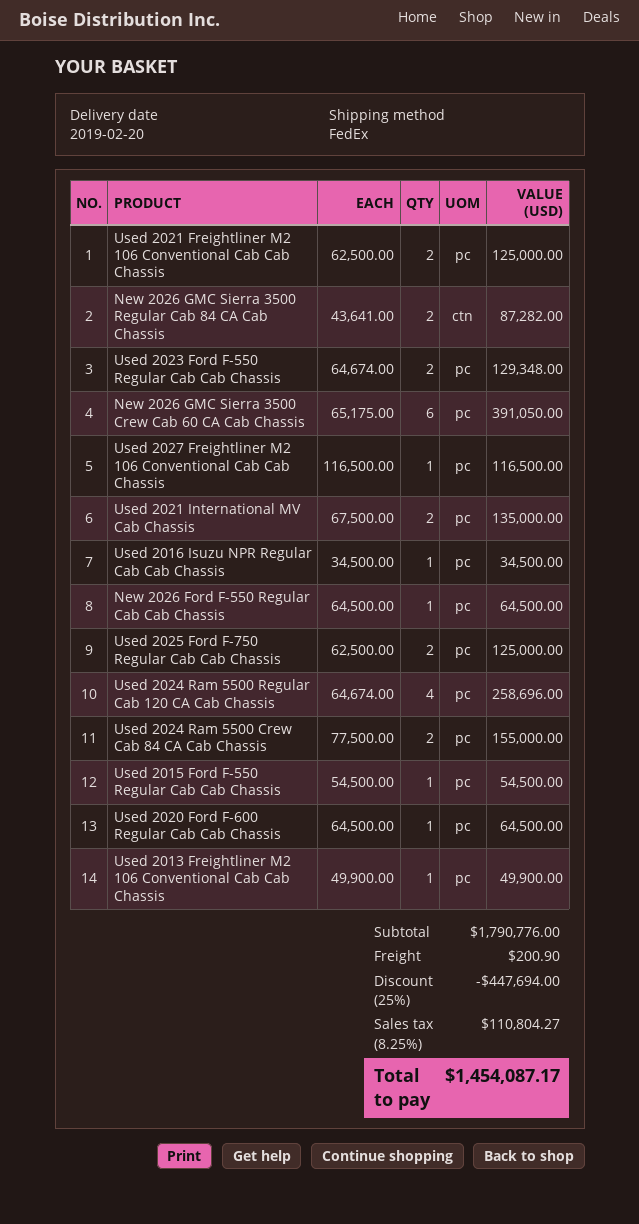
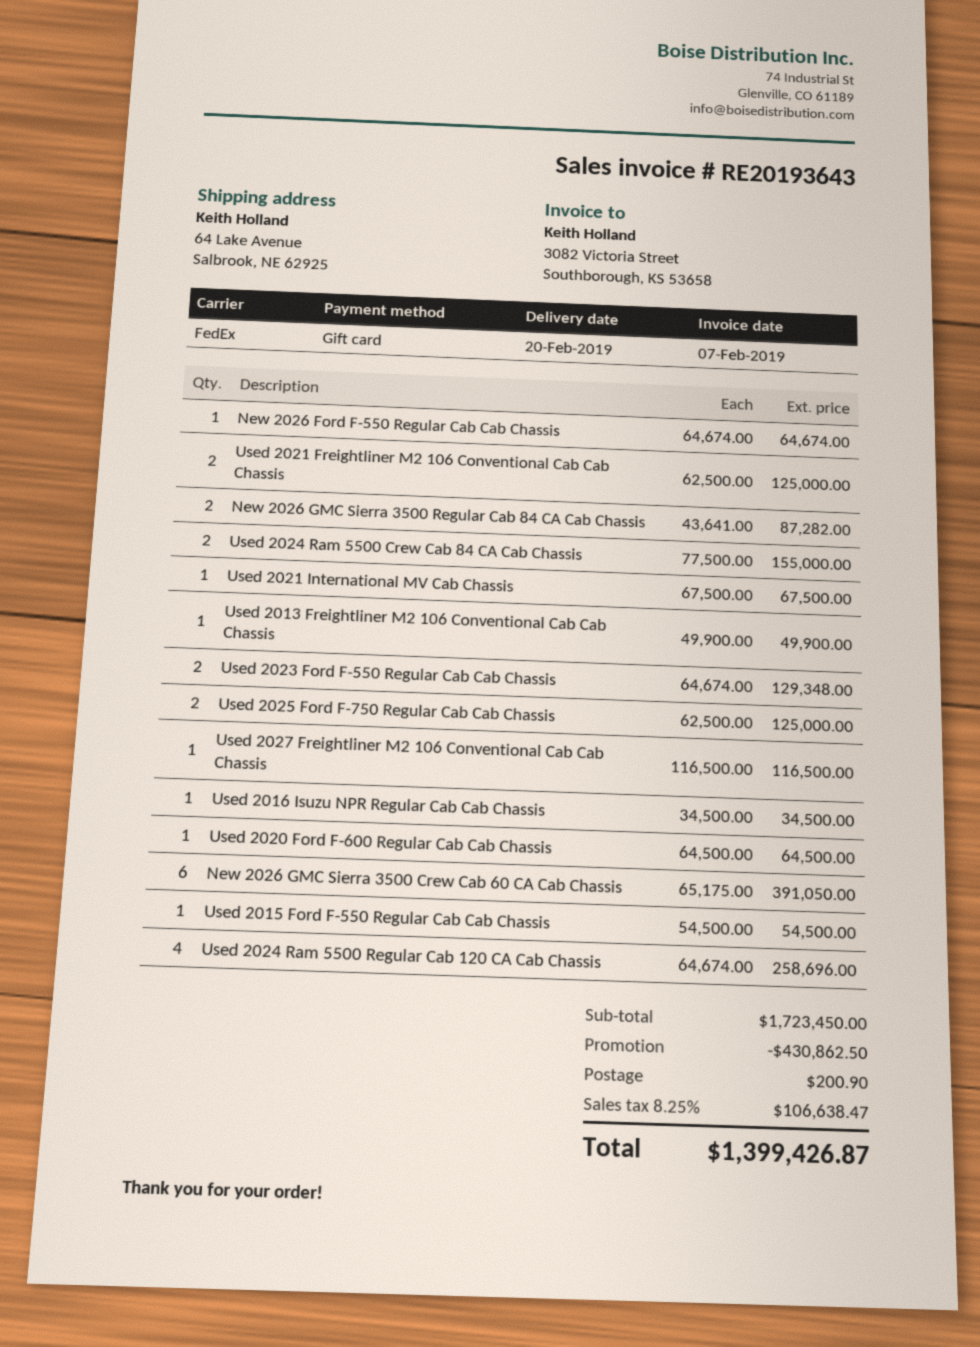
Used 2021 International MV Cab Chassis: 2 x 67500.00 = 135000.00 -> 1 x 67500.00 = 67500.00
New 2026 Ford F-550 Regular Cab Cab Chassis: 1 x 64500.00 = 64500.00 -> 1 x 64674.00 = 64674.00
subtotal: 1790776.00 -> 1723450.00
discount: 447694.00 -> 430862.50
tax: 8.25% = 110804.27 -> 8.25% = 106638.47
total: 1454087.17 -> 1399426.87

